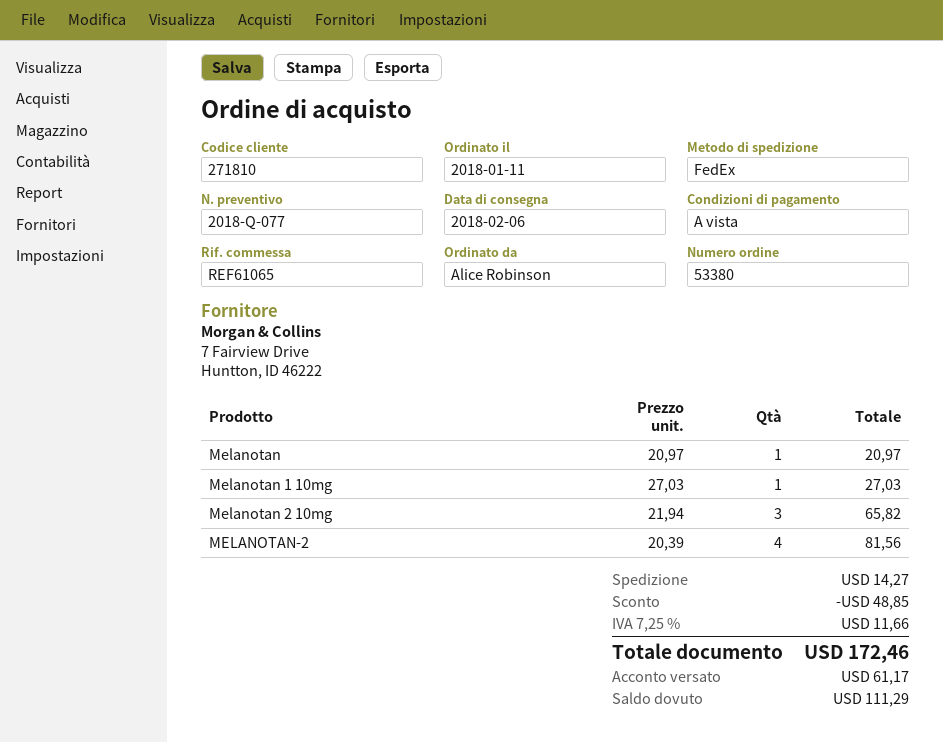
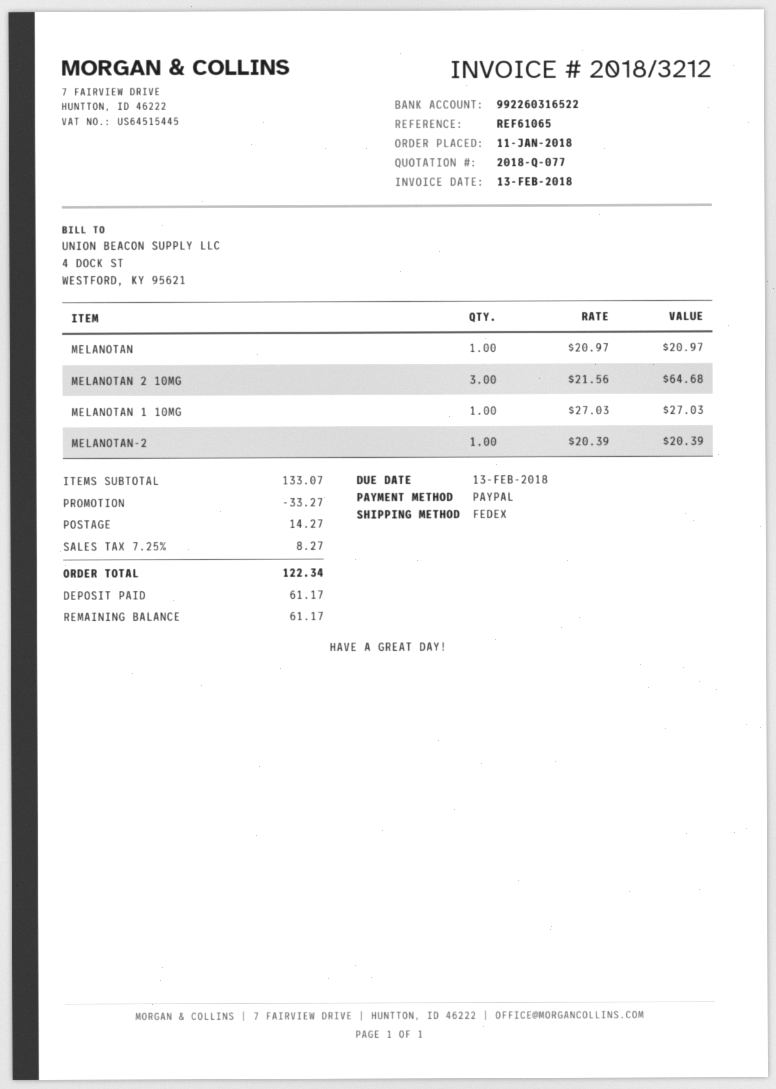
Melanotan 2 10mg: 3 x 21.94 = 65.82 -> 3 x 21.56 = 64.68
MELANOTAN-2: 4 x 20.39 = 81.56 -> 1 x 20.39 = 20.39
discount: 48.85 -> 33.27
tax: 7.25% = 11.66 -> 7.25% = 8.27
total: 172.46 -> 122.34
balance: 111.29 -> 61.17

